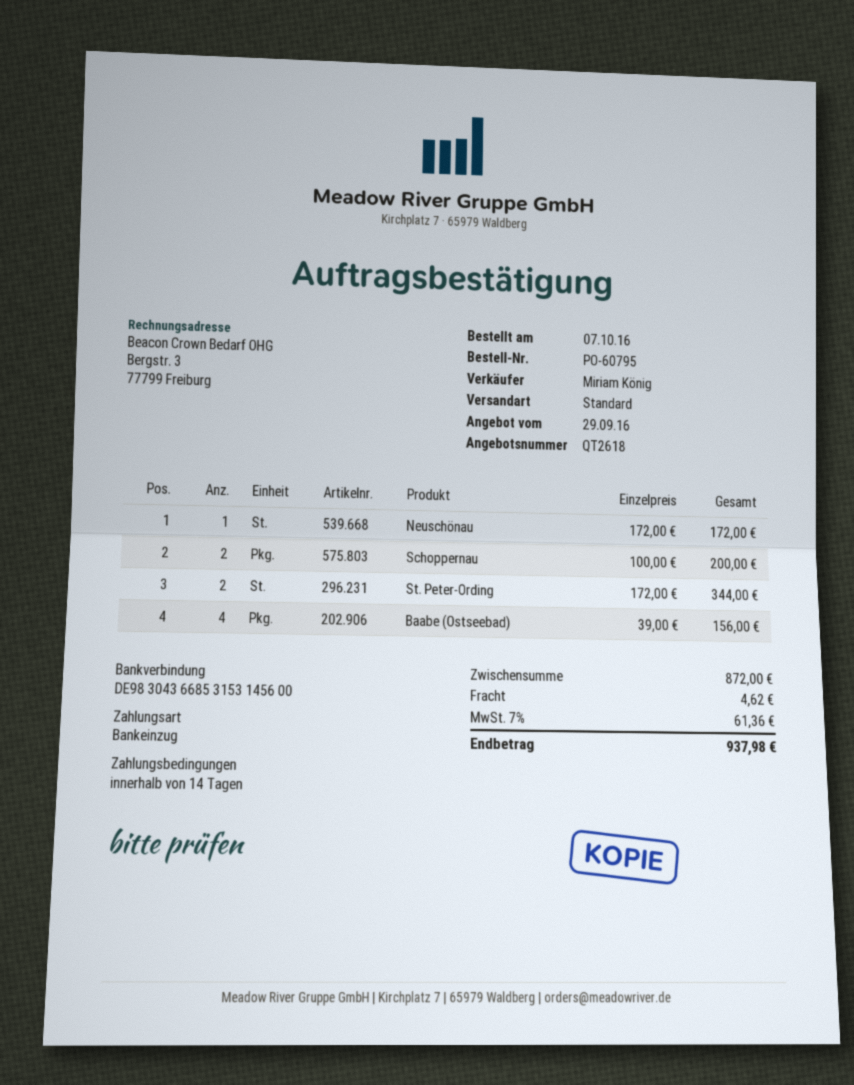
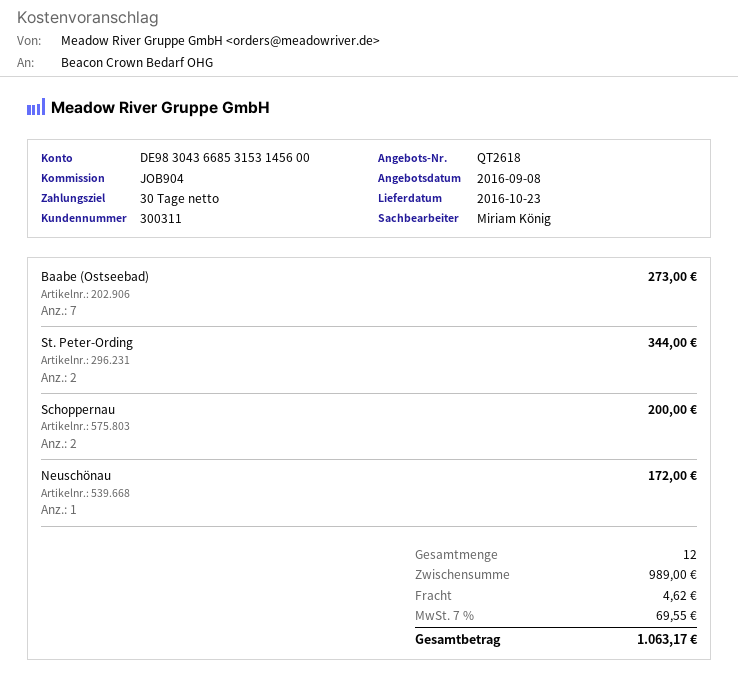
quote date: 2016-09-29 -> 2016-09-08
payment terms: 14 days -> 30 days
Baabe (Ostseebad): 4 for 156.00 -> 7 for 273.00
subtotal: 872.00 -> 989.00
tax: 7% = 61.36 -> 7% = 69.55
total: 937.98 -> 1063.17

